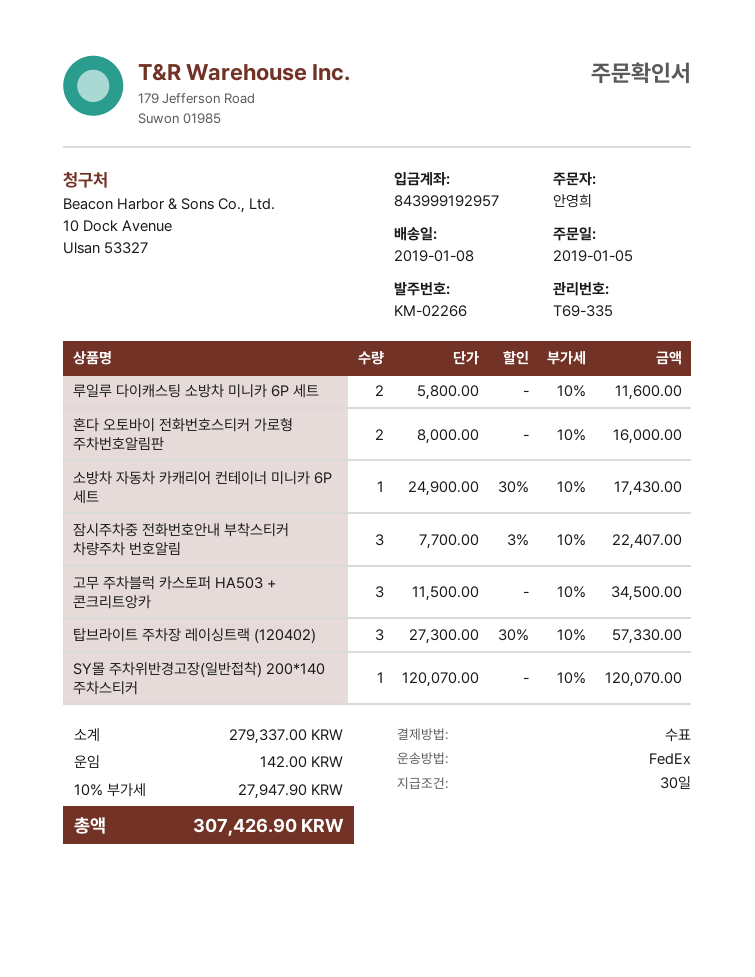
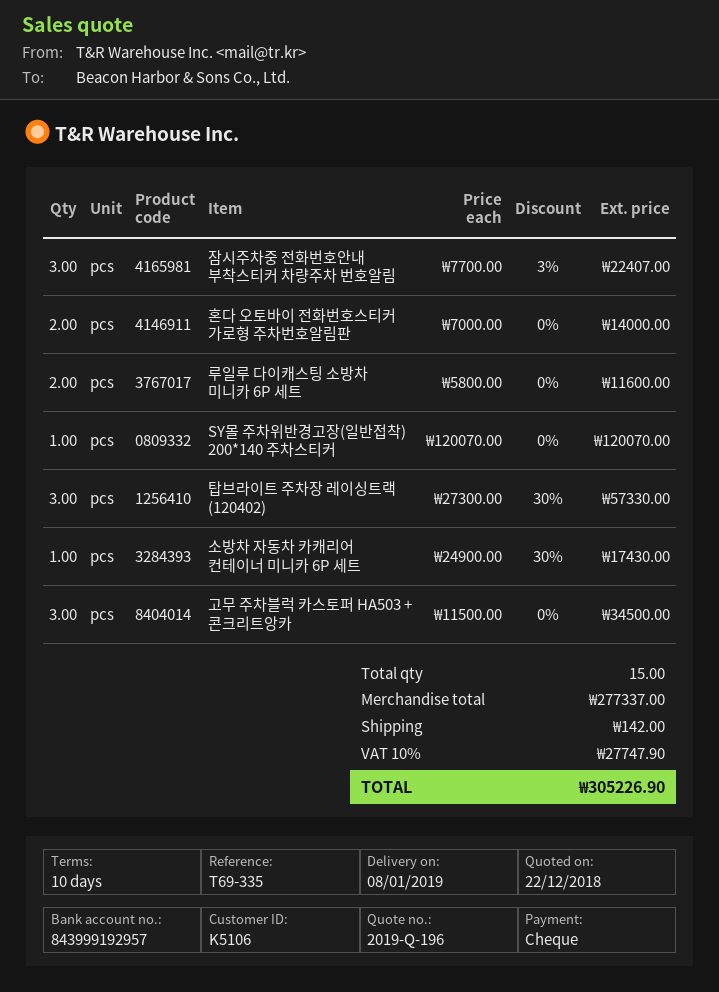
payment terms: 30 days -> 10 days
혼다 오토바이 전화번호스티커 가로형 주차번호알림판: 2 x 8000.00 = 16000.00 -> 2 x 7000.00 = 14000.00
subtotal: 279337.00 -> 277337.00
tax: 10% = 27947.90 -> 10% = 27747.90
total: 307426.90 -> 305226.90

